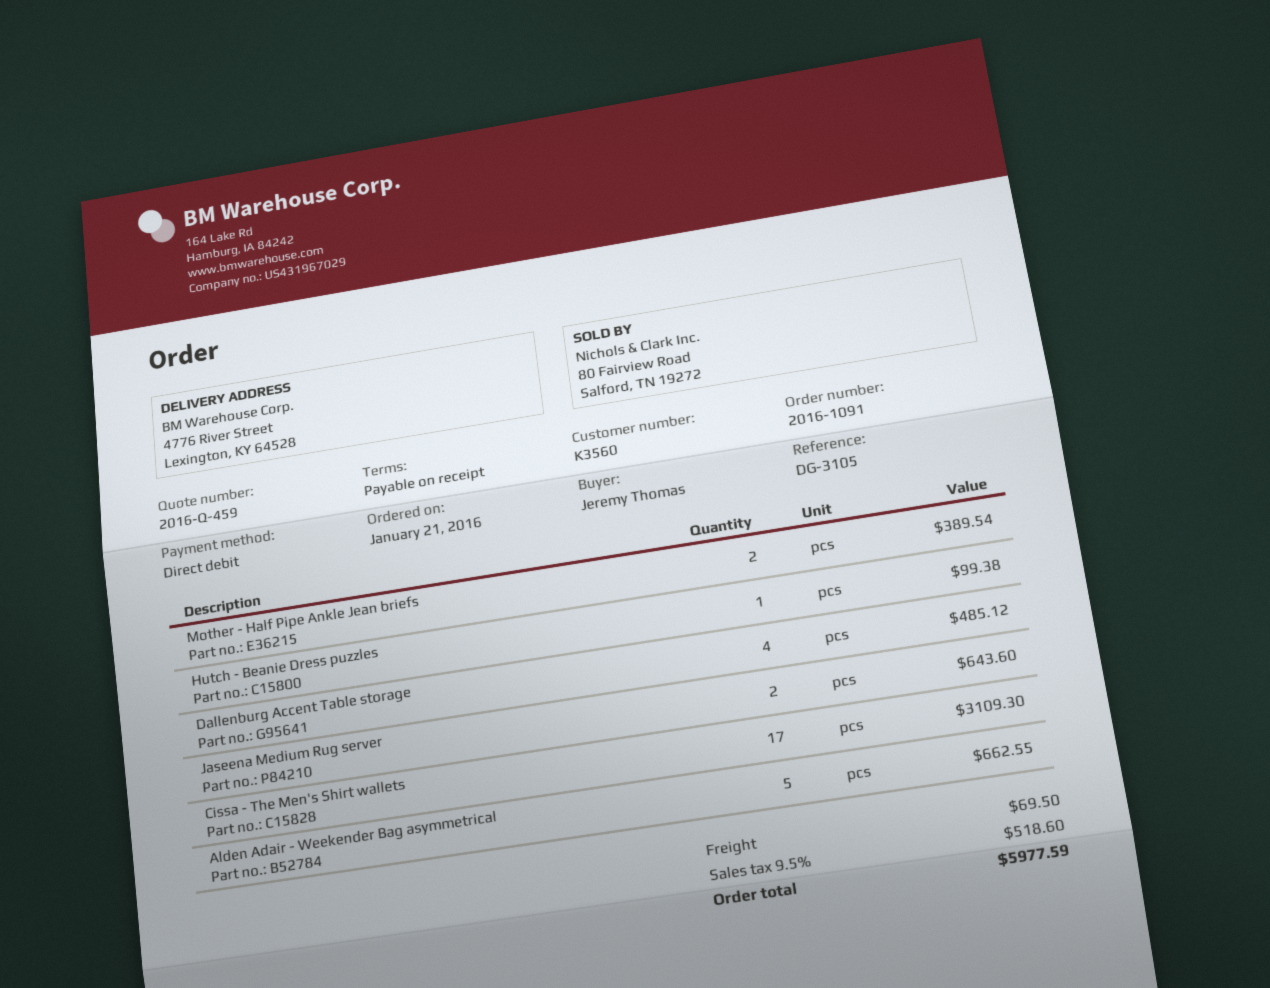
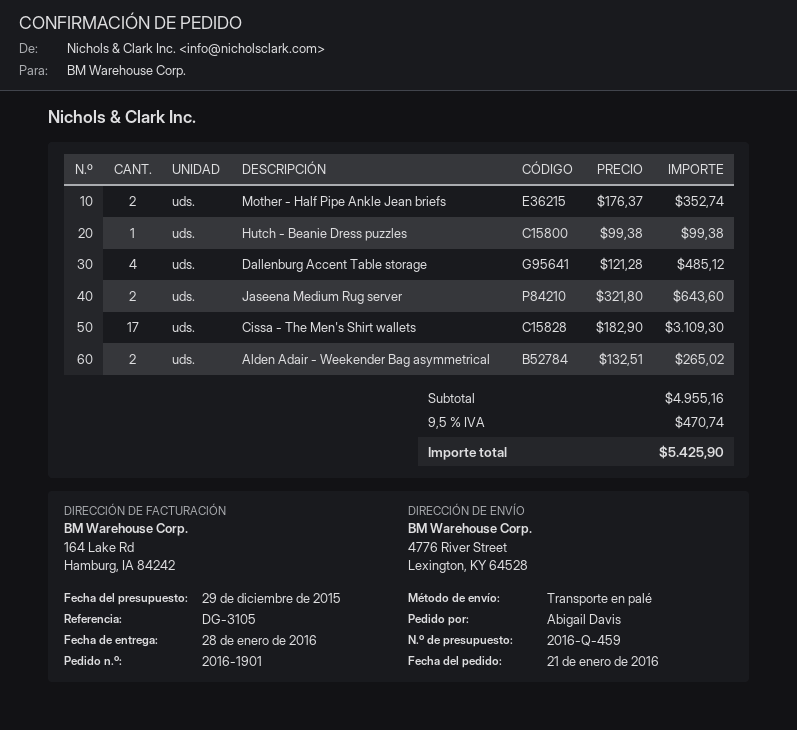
order number: 2016-1091 -> 2016-1901
ordered by: Jeremy Thomas -> Abigail Davis
Mother - Half Pipe Ankle Jean briefs: 2 for 389.54 -> 2 for 352.74
Alden Adair - Weekender Bag asymmetrical: 5 for 662.55 -> 2 for 265.02
shipping: 69.50 -> none
tax: 9.5% = 518.60 -> 9.5% = 470.74
total: 5977.59 -> 5425.90

